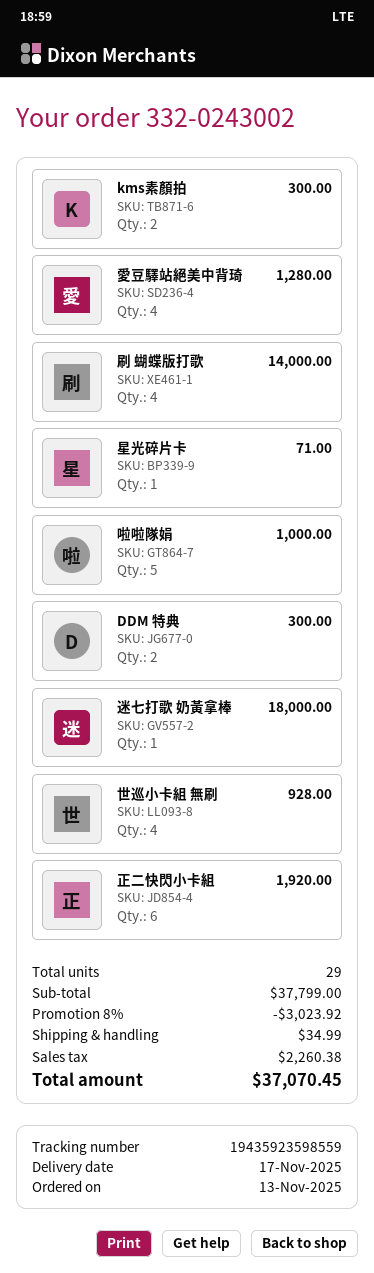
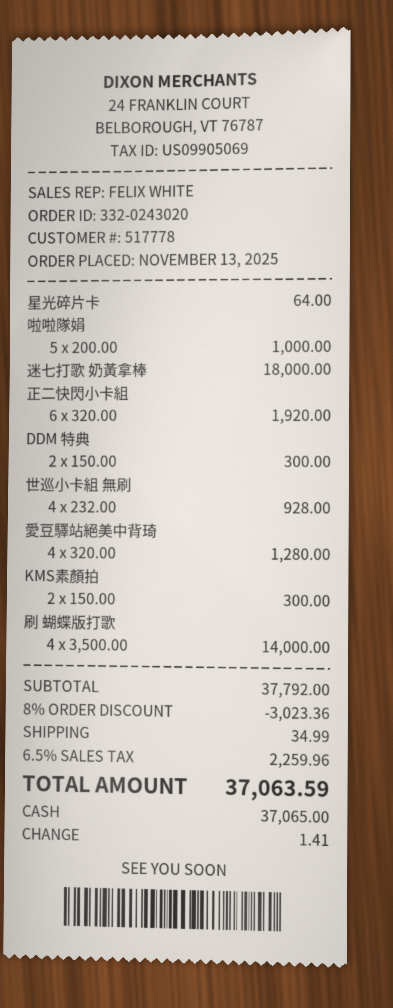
order number: 332-0243002 -> 332-0243020
星光碎片卡: 1 for 71.00 -> 1 for 64.00
subtotal: 37799.00 -> 37792.00
discount: 8% = 3023.92 -> 8% = 3023.36
tax: 2260.38 -> 2259.96
total: 37070.45 -> 37063.59

